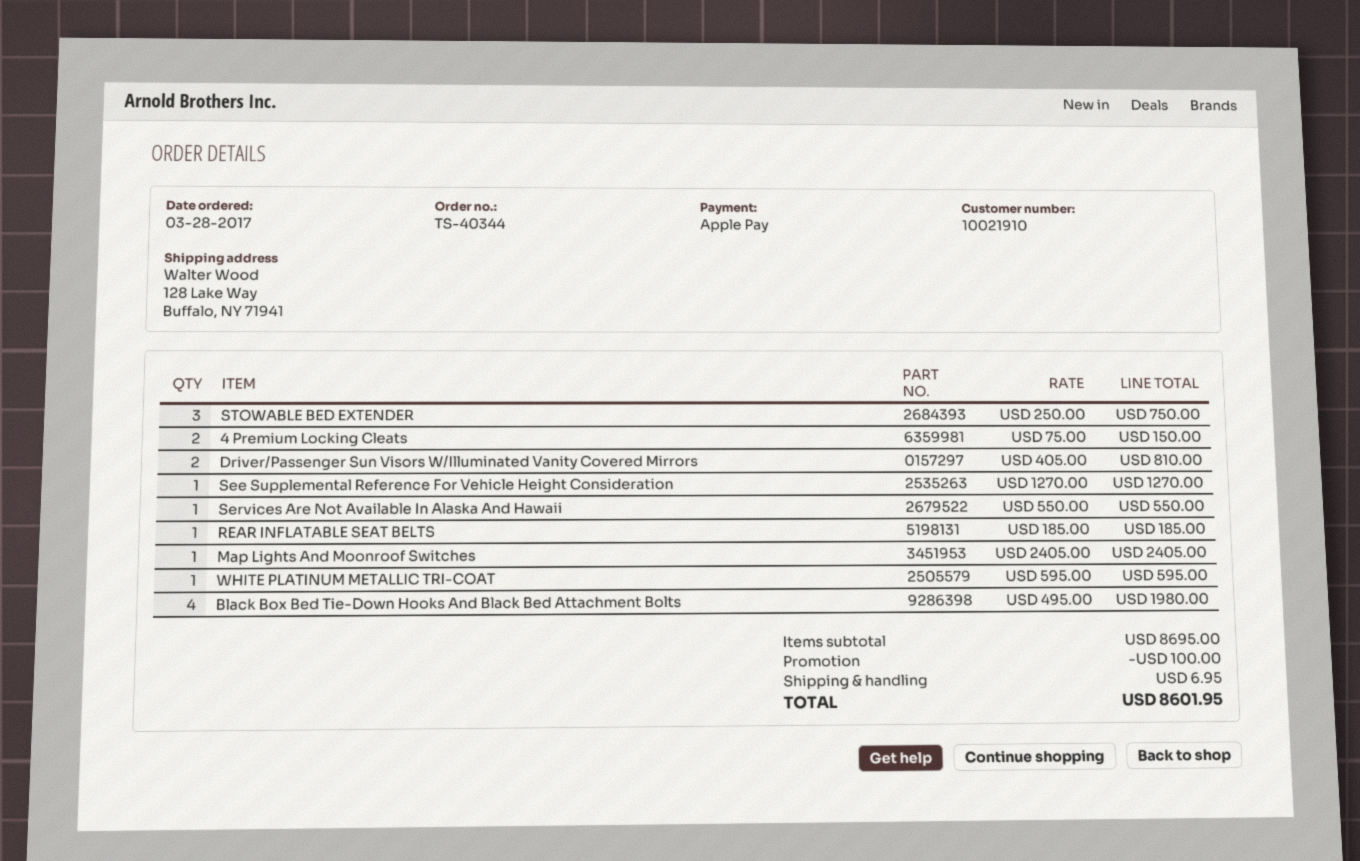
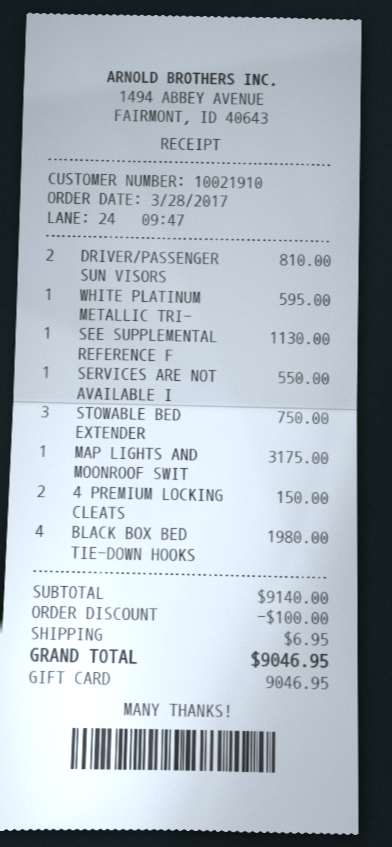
payment method: Apple Pay -> gift card
See Supplemental Reference For Vehicle Height Consideration: 1 for 1270.00 -> 1 for 1130.00
REAR INFLATABLE SEAT BELTS: 1 for 185.00 -> none
Map Lights And Moonroof Switches: 1 for 2405.00 -> 1 for 3175.00
subtotal: 8695.00 -> 9140.00
total: 8601.95 -> 9046.95

